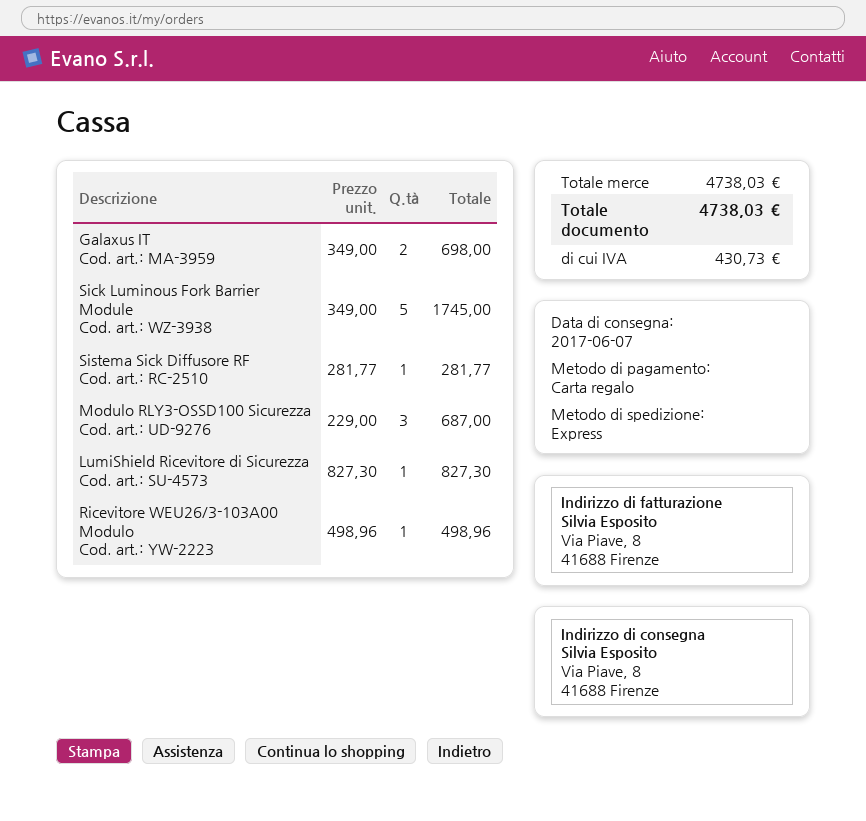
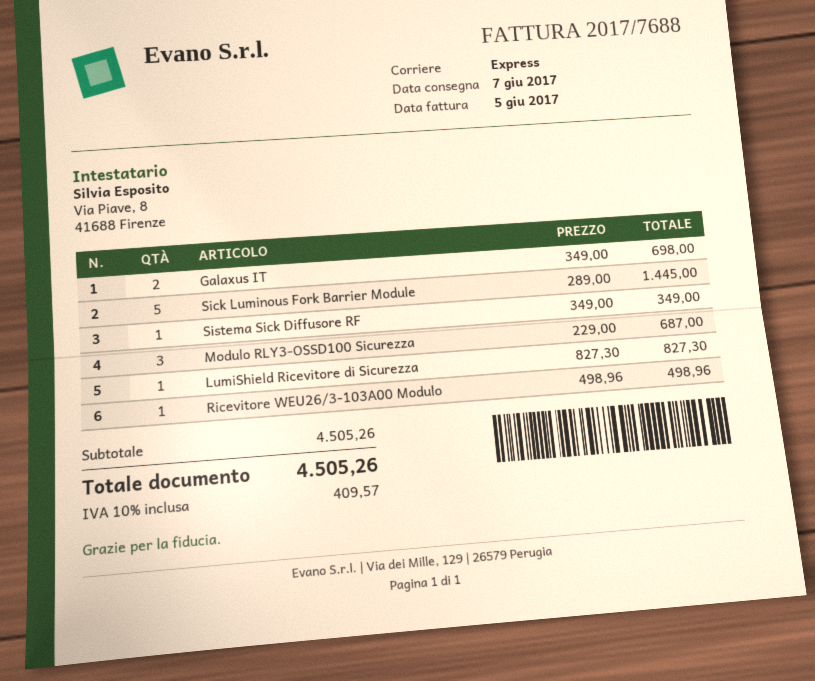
Sick Luminous Fork Barrier Module: 5 x 349.00 = 1745.00 -> 5 x 289.00 = 1445.00
Sistema Sick Diffusore RF: 1 x 281.77 = 281.77 -> 1 x 349.00 = 349.00
subtotal: 4738.03 -> 4505.26
tax: 430.73 -> 409.57
total: 4738.03 -> 4505.26

